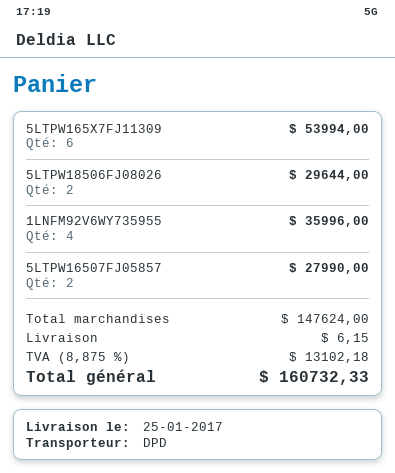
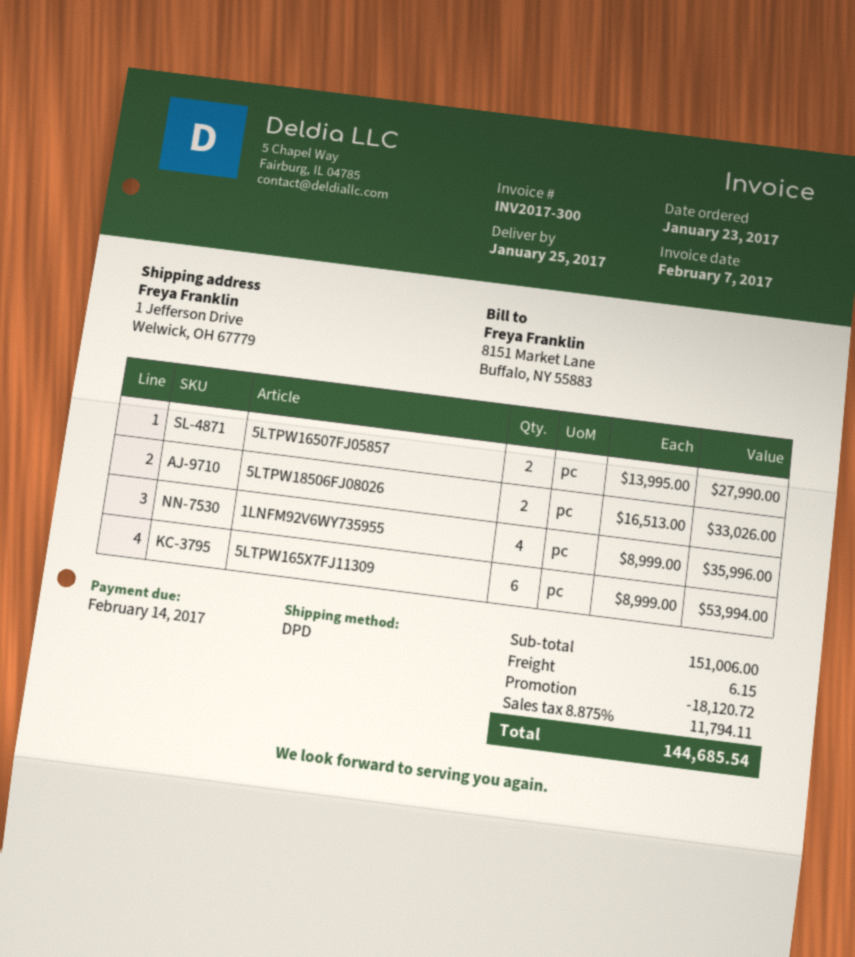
5LTPW18506FJ08026: 2 for 29644.00 -> 2 for 33026.00
subtotal: 147624.00 -> 151006.00
discount: none -> 18120.72
tax: 8.875% = 13102.18 -> 8.875% = 11794.11
total: 160732.33 -> 144685.54

